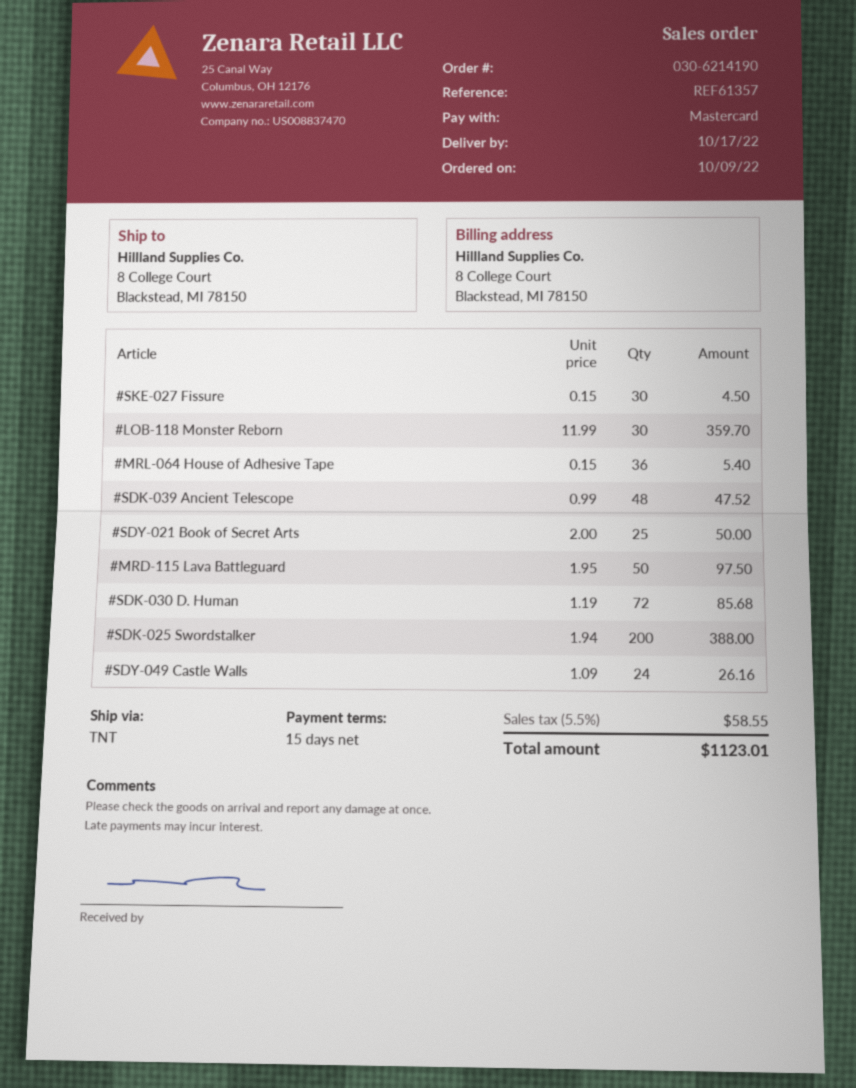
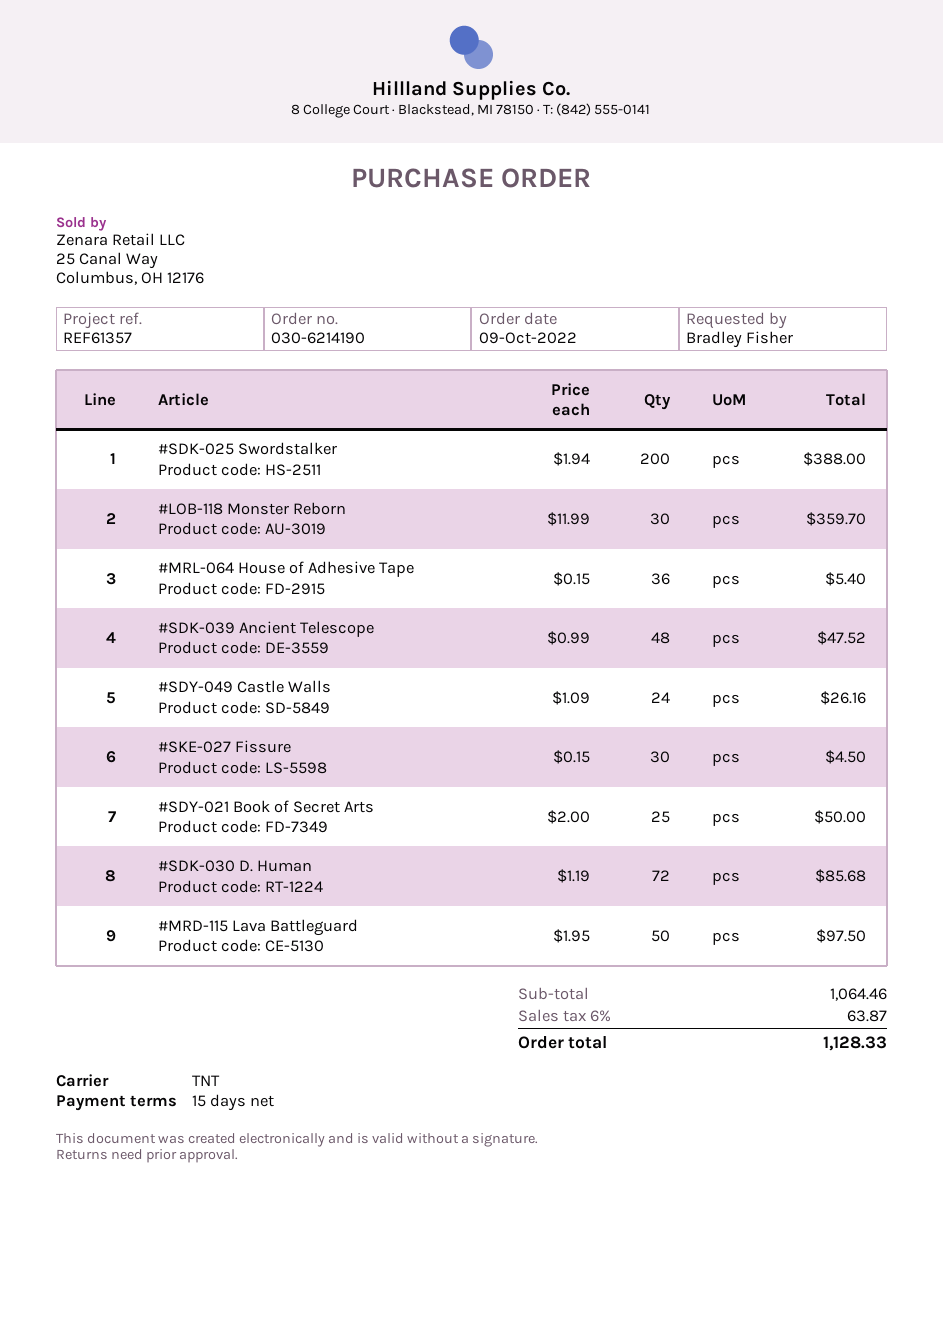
tax: 5.5% = 58.55 -> 6% = 63.87
total: 1123.01 -> 1128.33

